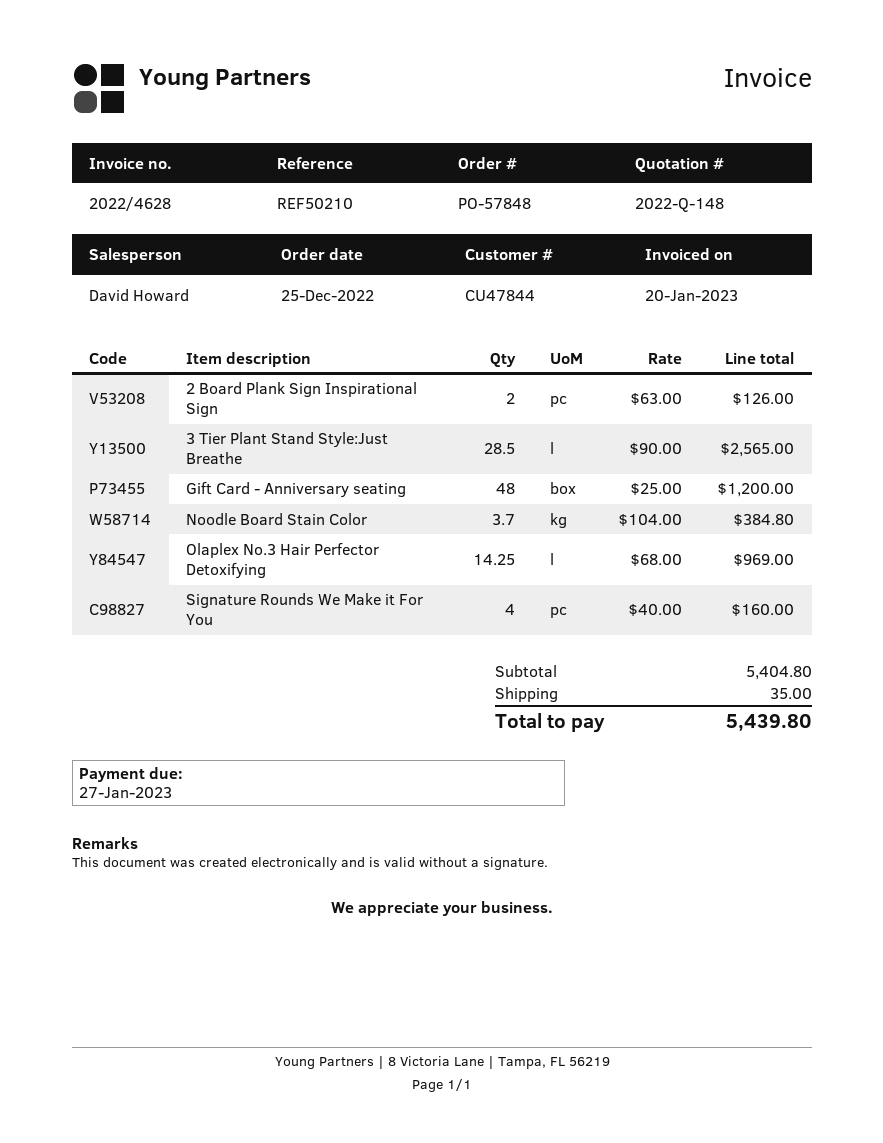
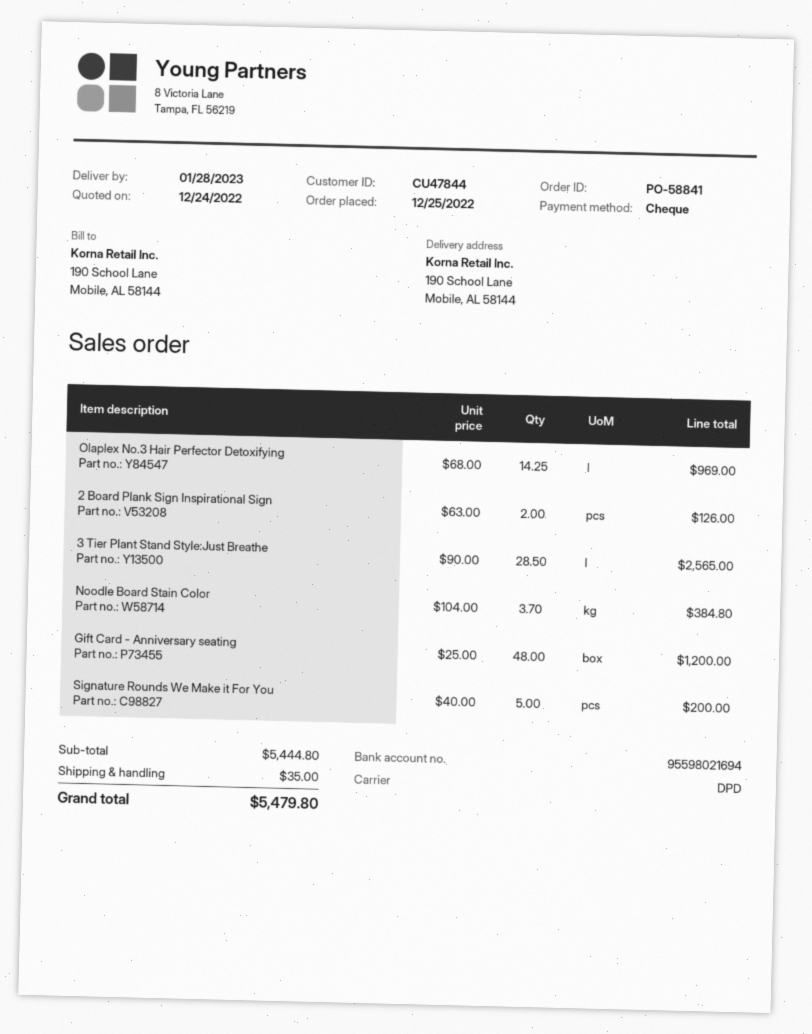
order number: PO-57848 -> PO-58841
Signature Rounds We Make it For You: 4 x 40.00 = 160.00 -> 5 x 40.00 = 200.00
subtotal: 5404.80 -> 5444.80
total: 5439.80 -> 5479.80

